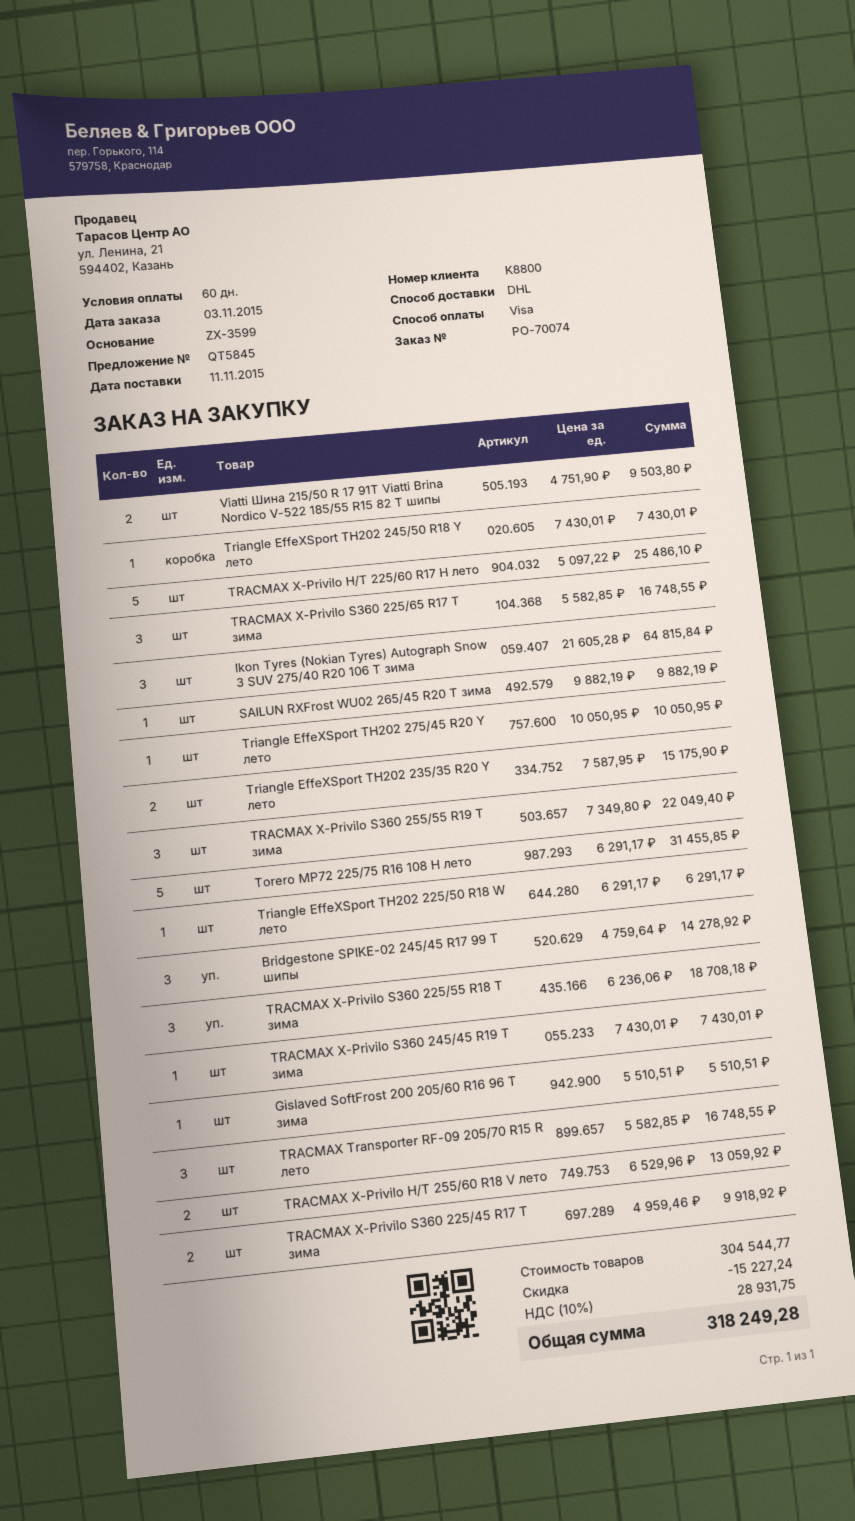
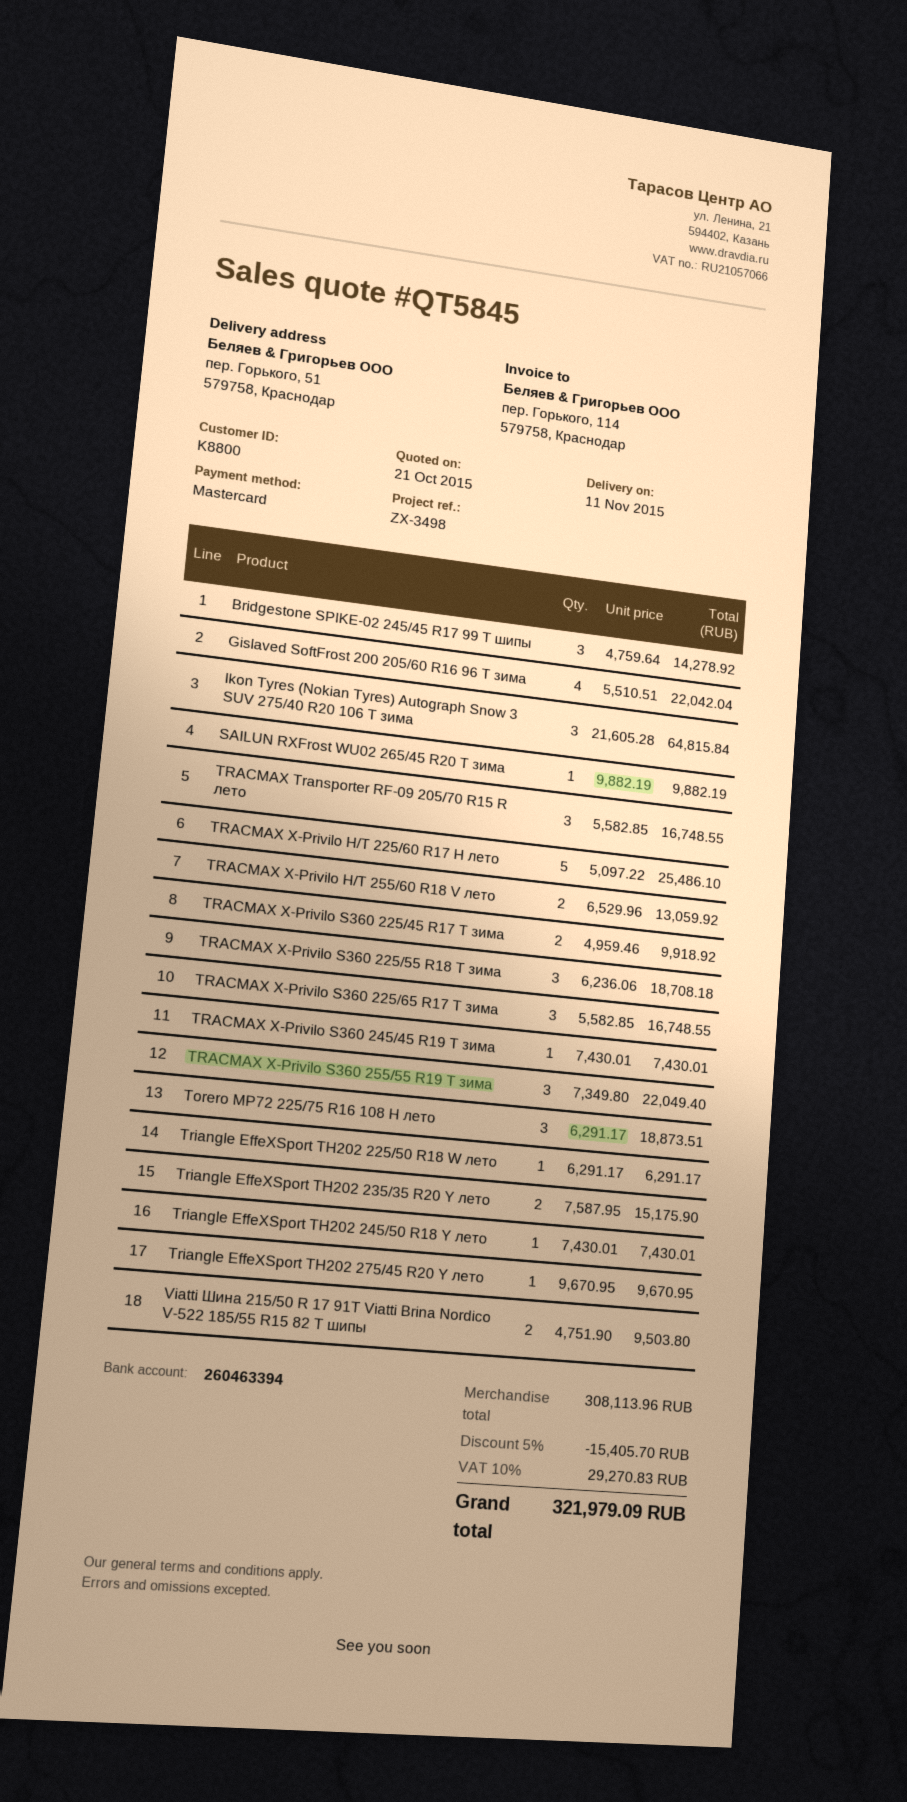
reference: ZX-3599 -> ZX-3498
payment method: Visa -> Mastercard
Triangle EffeXSport TH202 275/45 R20 Y лето: 1 x 10050.95 = 10050.95 -> 1 x 9670.95 = 9670.95
Torero MP72 225/75 R16 108 H лето: 5 x 6291.17 = 31455.85 -> 3 x 6291.17 = 18873.51
Gislaved SoftFrost 200 205/60 R16 96 T зима: 1 x 5510.51 = 5510.51 -> 4 x 5510.51 = 22042.04
subtotal: 304544.77 -> 308113.96
discount: 15227.24 -> 15405.70
tax: 10% = 28931.75 -> 10% = 29270.83
total: 318249.28 -> 321979.09

